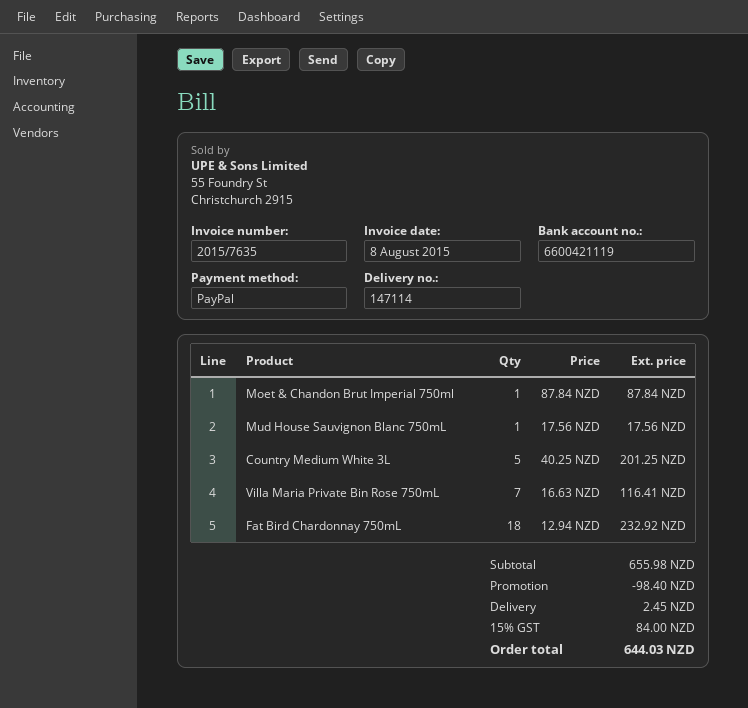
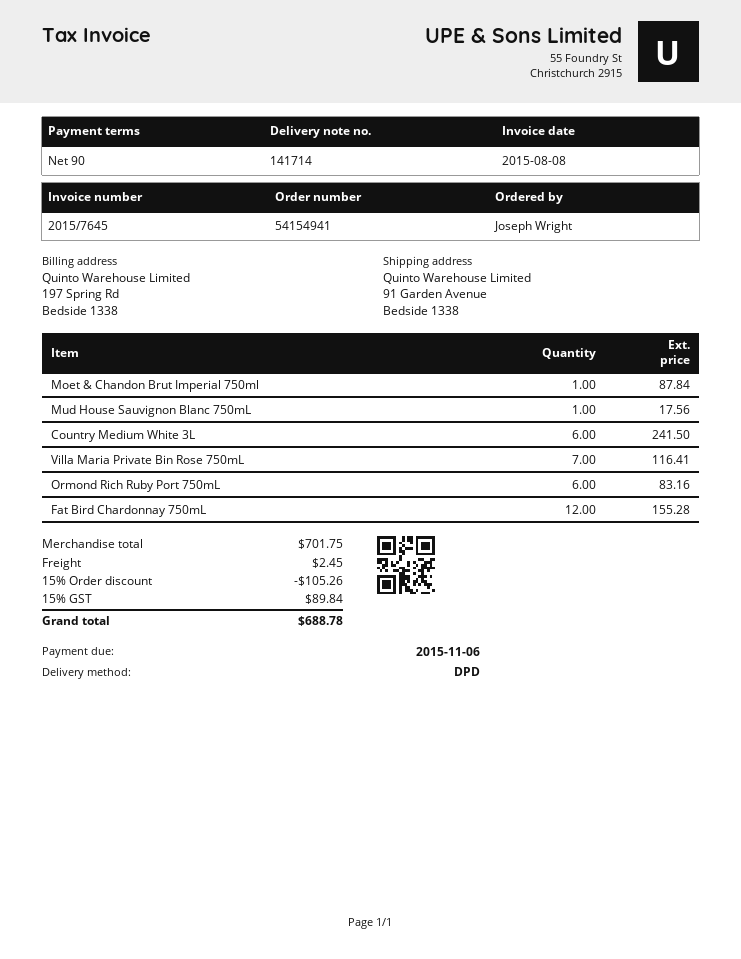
delivery note number: 147114 -> 141714
invoice number: 2015/7635 -> 2015/7645
Country Medium White 3L: 5 for 201.25 -> 6 for 241.50
Fat Bird Chardonnay 750mL: 18 for 232.92 -> 12 for 155.28
Ormond Rich Ruby Port 750mL: none -> 6 for 83.16
subtotal: 655.98 -> 701.75
discount: 98.40 -> 105.26
tax: 15% = 84.00 -> 15% = 89.84
total: 644.03 -> 688.78

